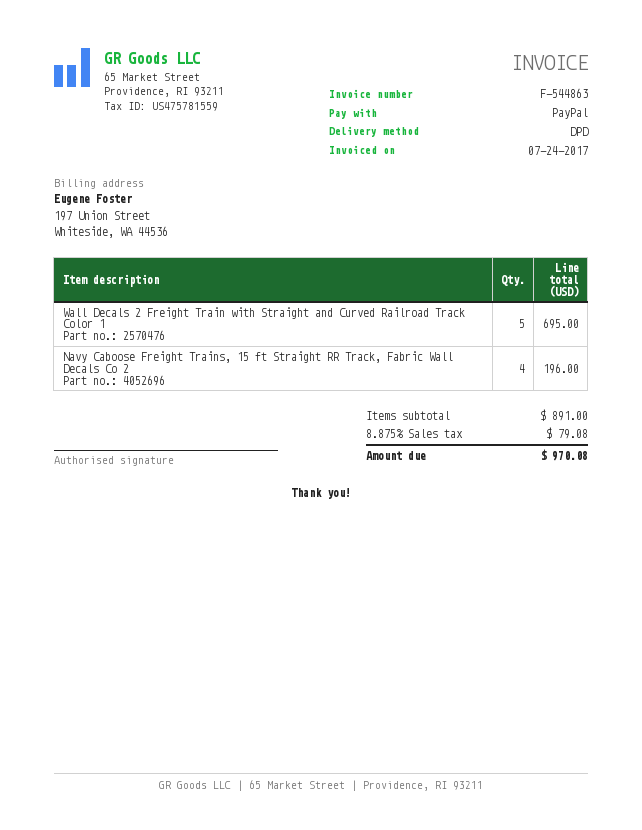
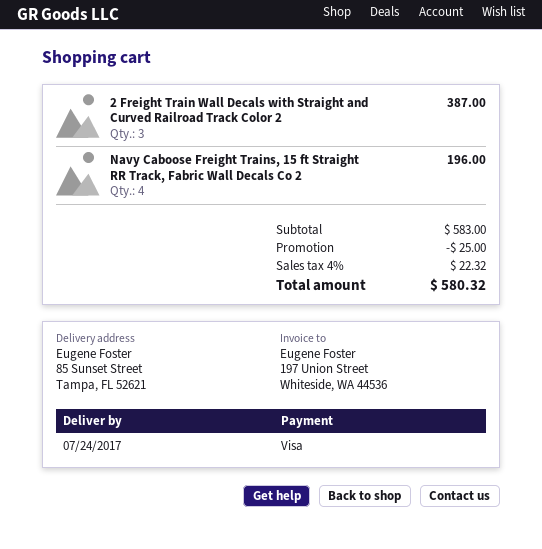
payment method: PayPal -> Visa
Wall Decals 2 Freight Train with Straight and Curved Railroad Track Color 1: 5 for 695.00 -> none
2 Freight Train Wall Decals with Straight and Curved Railroad Track Color 2: none -> 3 for 387.00
subtotal: 891.00 -> 583.00
discount: none -> 25.00
tax: 8.875% = 79.08 -> 4% = 22.32
total: 970.08 -> 580.32

